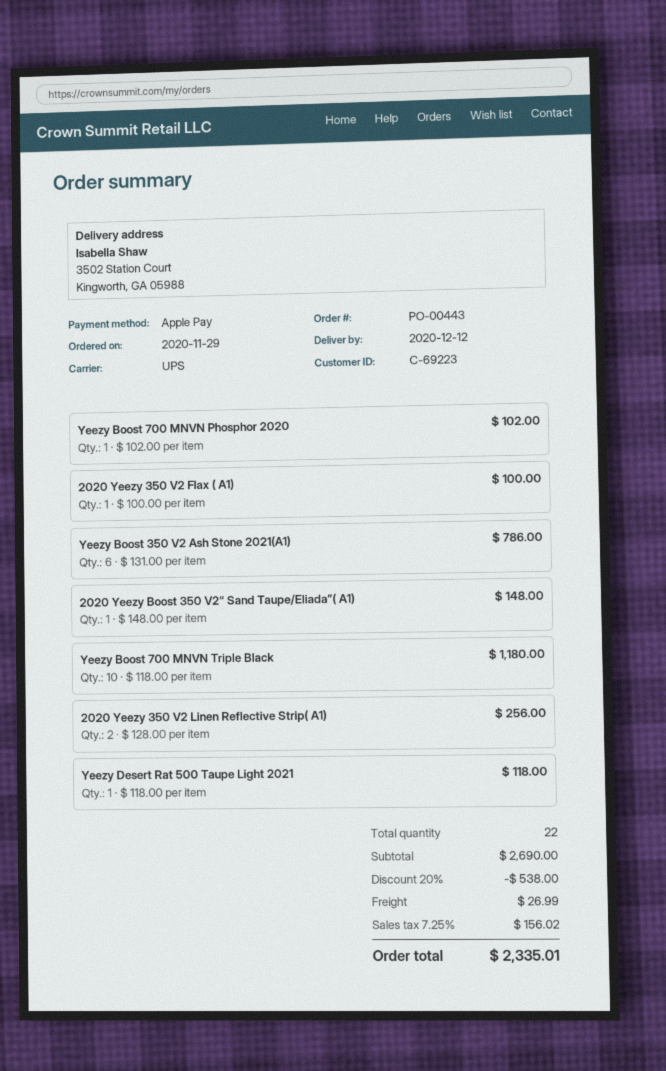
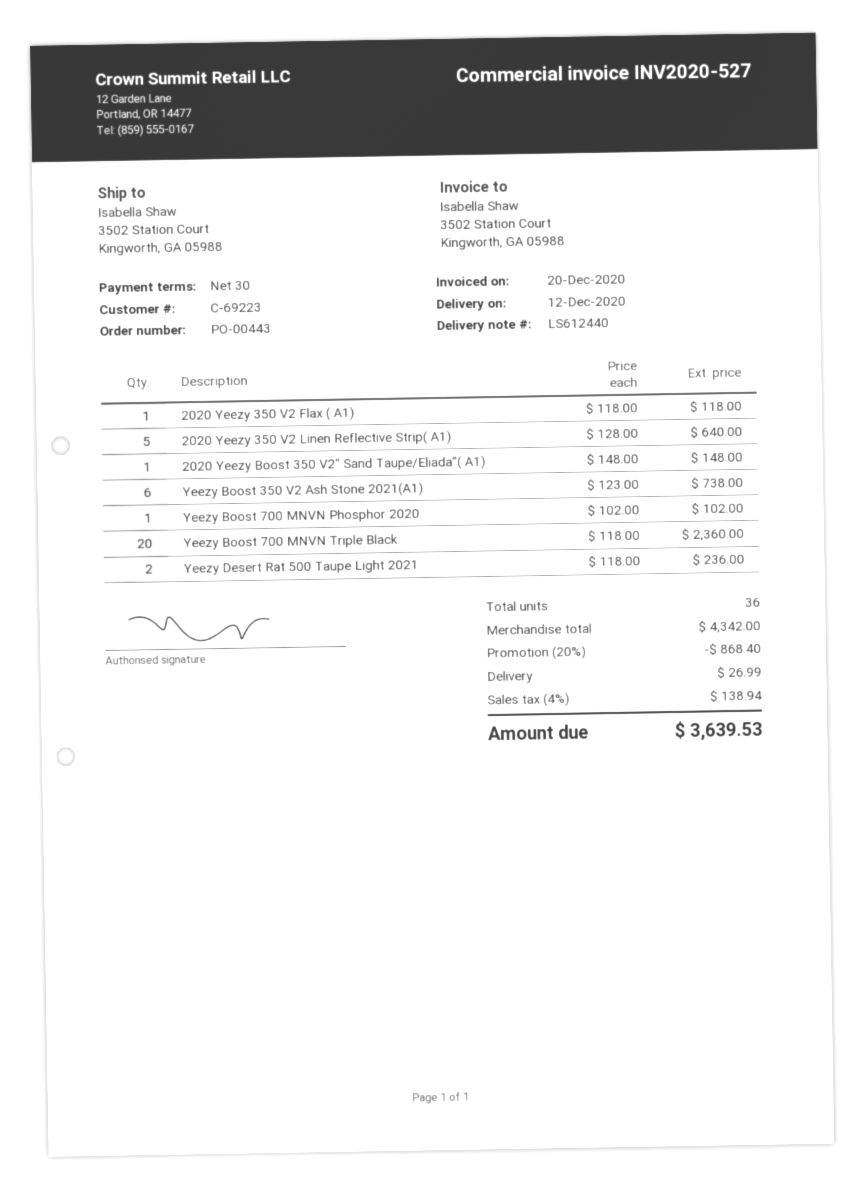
2020 Yeezy 350 V2 Flax ( A1): 1 x 100.00 = 100.00 -> 1 x 118.00 = 118.00
Yeezy Boost 350 V2 Ash Stone 2021(A1): 6 x 131.00 = 786.00 -> 6 x 123.00 = 738.00
Yeezy Boost 700 MNVN Triple Black: 10 x 118.00 = 1180.00 -> 20 x 118.00 = 2360.00
2020 Yeezy 350 V2 Linen Reflective Strip( A1): 2 x 128.00 = 256.00 -> 5 x 128.00 = 640.00
Yeezy Desert Rat 500 Taupe Light 2021: 1 x 118.00 = 118.00 -> 2 x 118.00 = 236.00
total quantity: 22 -> 36
subtotal: 2690.00 -> 4342.00
discount: 20% = 538.00 -> 20% = 868.40
tax: 7.25% = 156.02 -> 4% = 138.94
total: 2335.01 -> 3639.53

